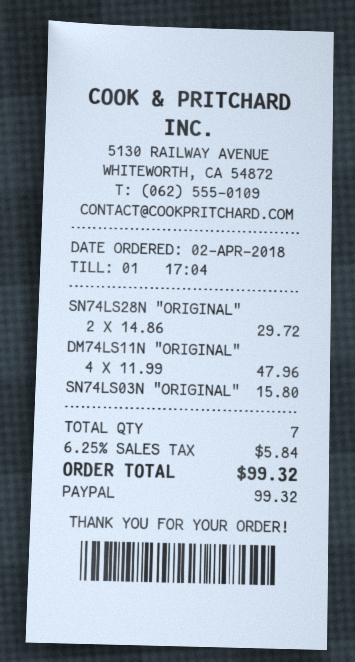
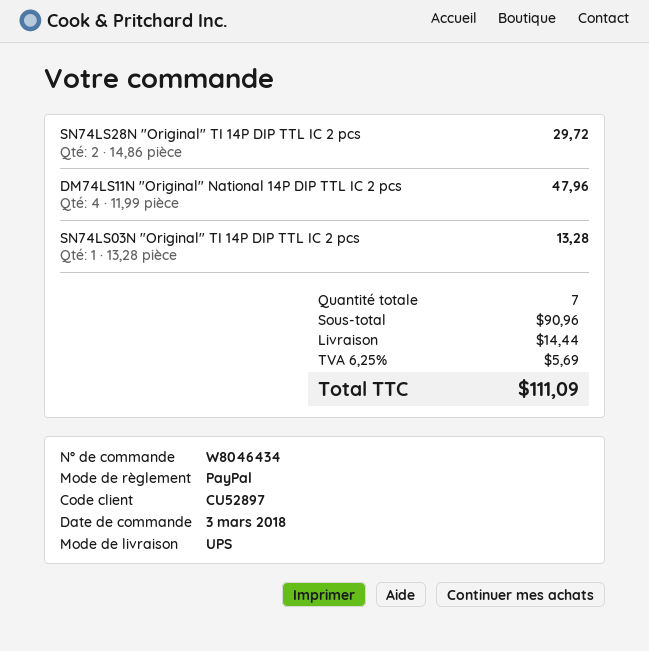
order date: 2018-04-02 -> 2018-03-03
SN74LS03N "ORIGINAL": 1 x 15.80 = 15.80 -> 1 x 13.28 = 13.28
shipping: none -> 14.44
tax: 6.25% = 5.84 -> 6.25% = 5.69
total: 99.32 -> 111.09

